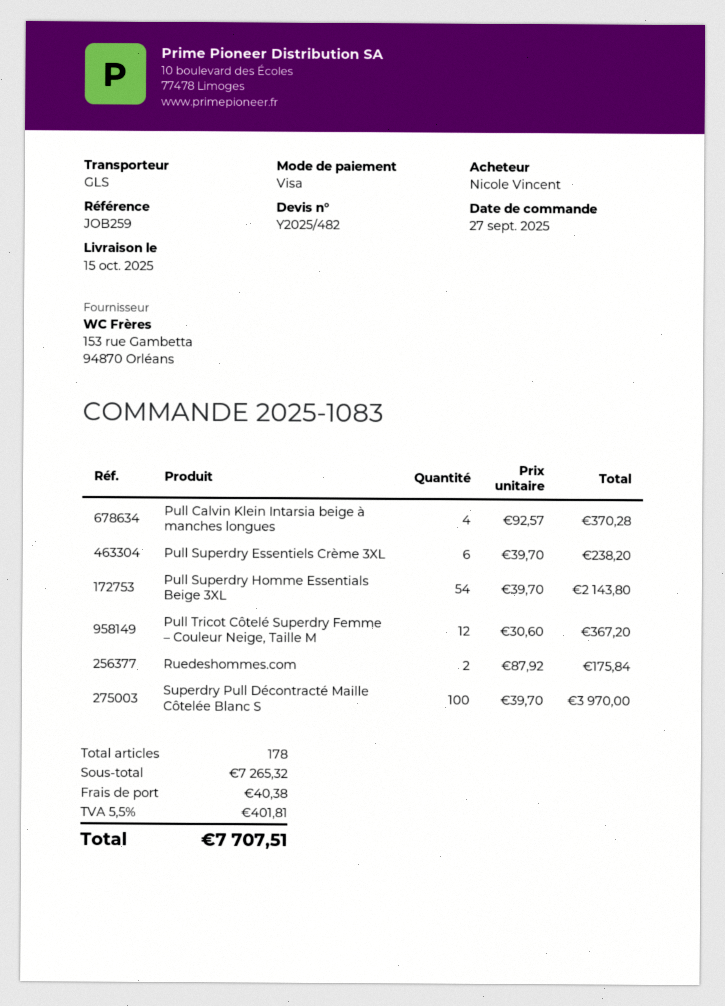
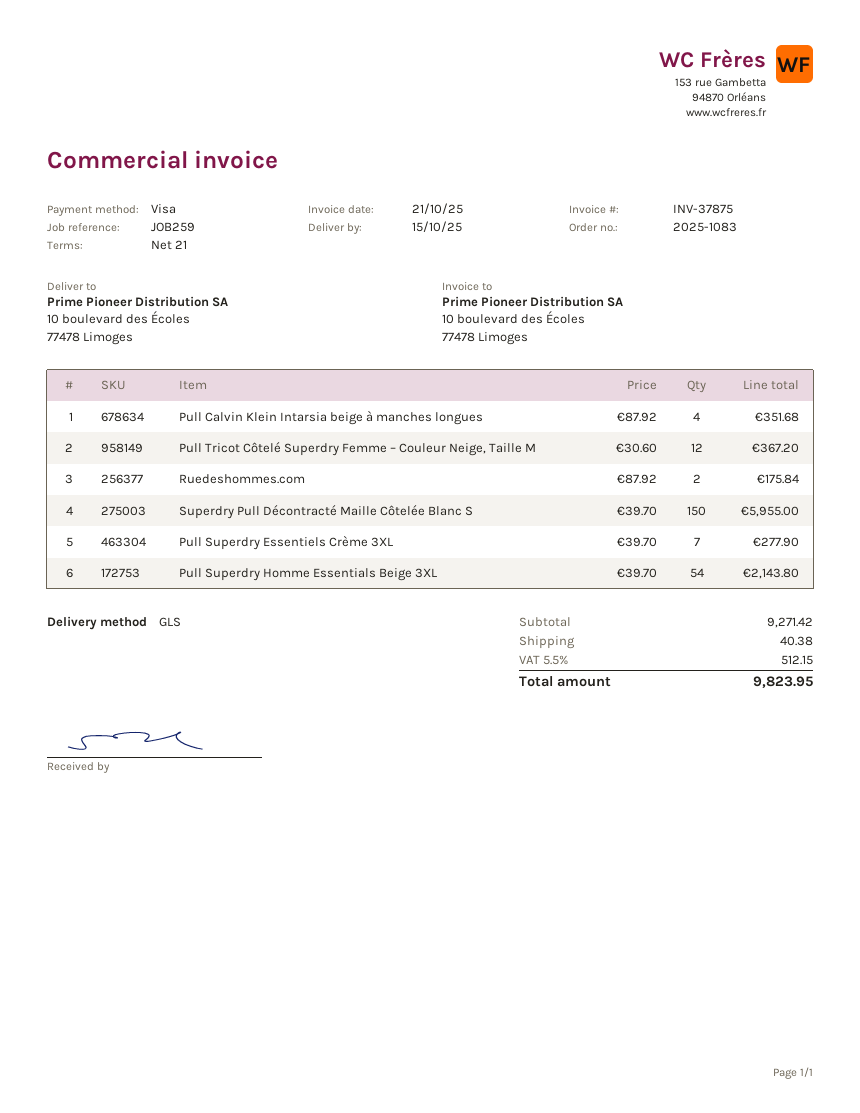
Pull Calvin Klein Intarsia beige à manches longues: 4 x 92.57 = 370.28 -> 4 x 87.92 = 351.68
Pull Superdry Essentiels Crème 3XL: 6 x 39.70 = 238.20 -> 7 x 39.70 = 277.90
Superdry Pull Décontracté Maille Côtelée Blanc S: 100 x 39.70 = 3970.00 -> 150 x 39.70 = 5955.00
subtotal: 7265.32 -> 9271.42
tax: 5.5% = 401.81 -> 5.5% = 512.15
total: 7707.51 -> 9823.95

